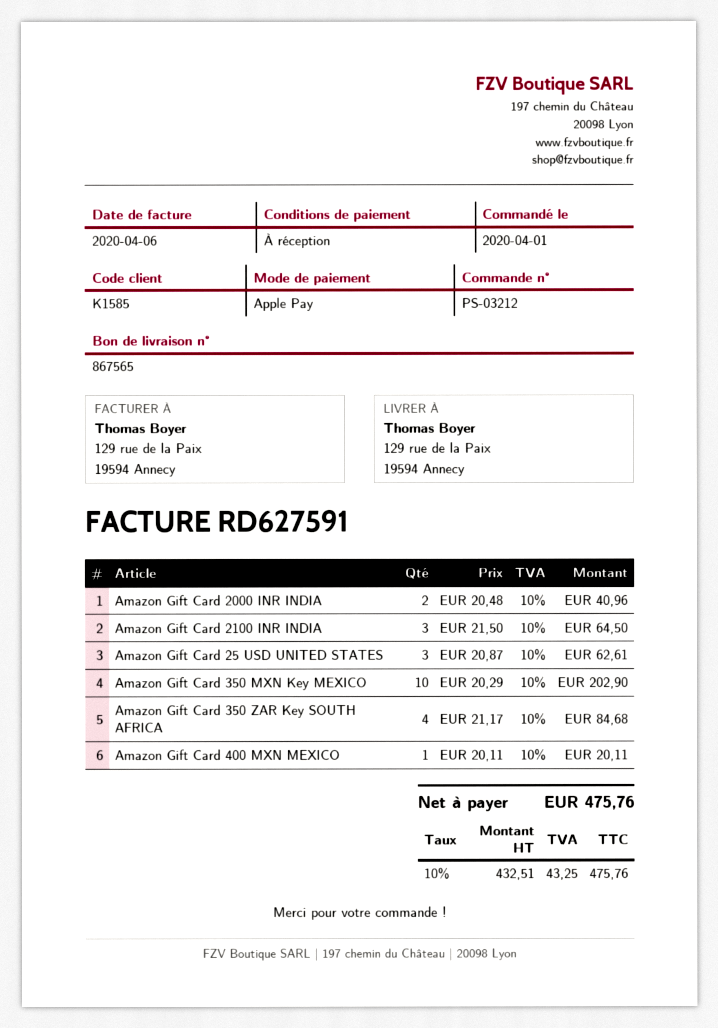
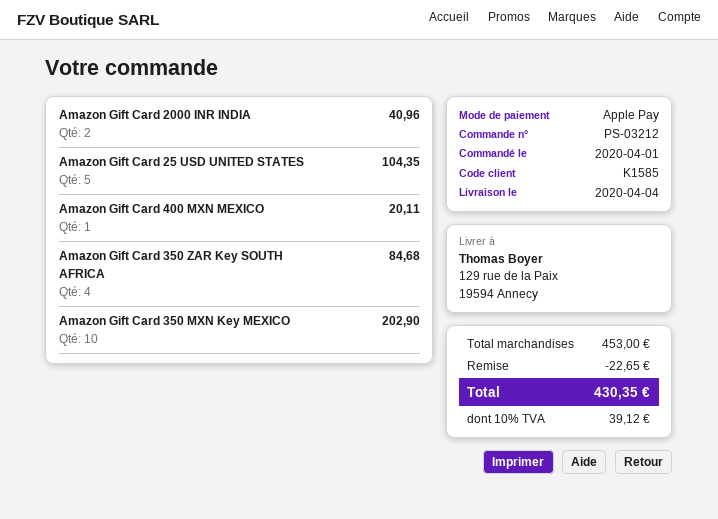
Amazon Gift Card 2100 INR INDIA: 3 for 64.50 -> none
Amazon Gift Card 25 USD UNITED STATES: 3 for 62.61 -> 5 for 104.35
discount: none -> 22.65
tax: 10% = 43.25 -> 10% = 39.12
total: 475.76 -> 430.35

